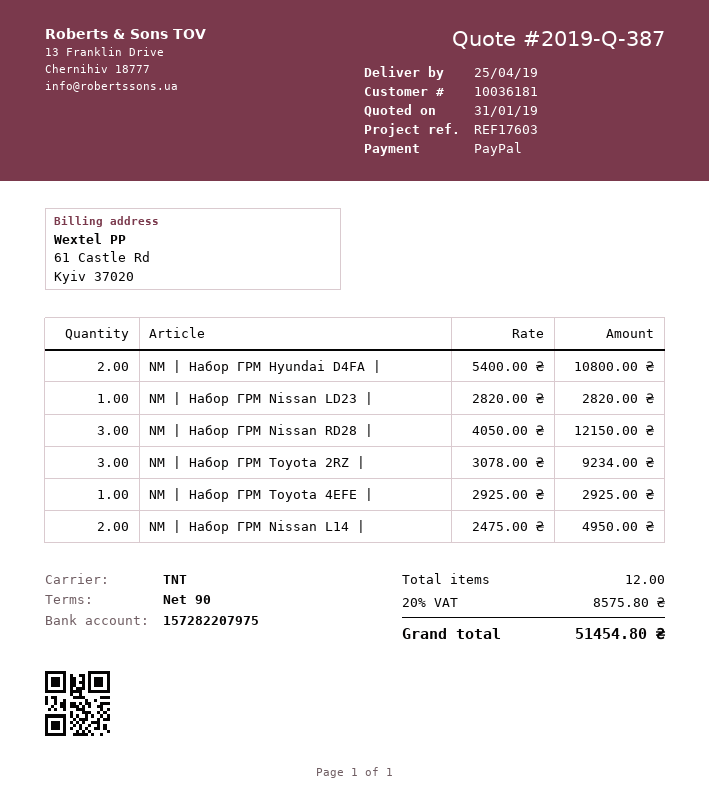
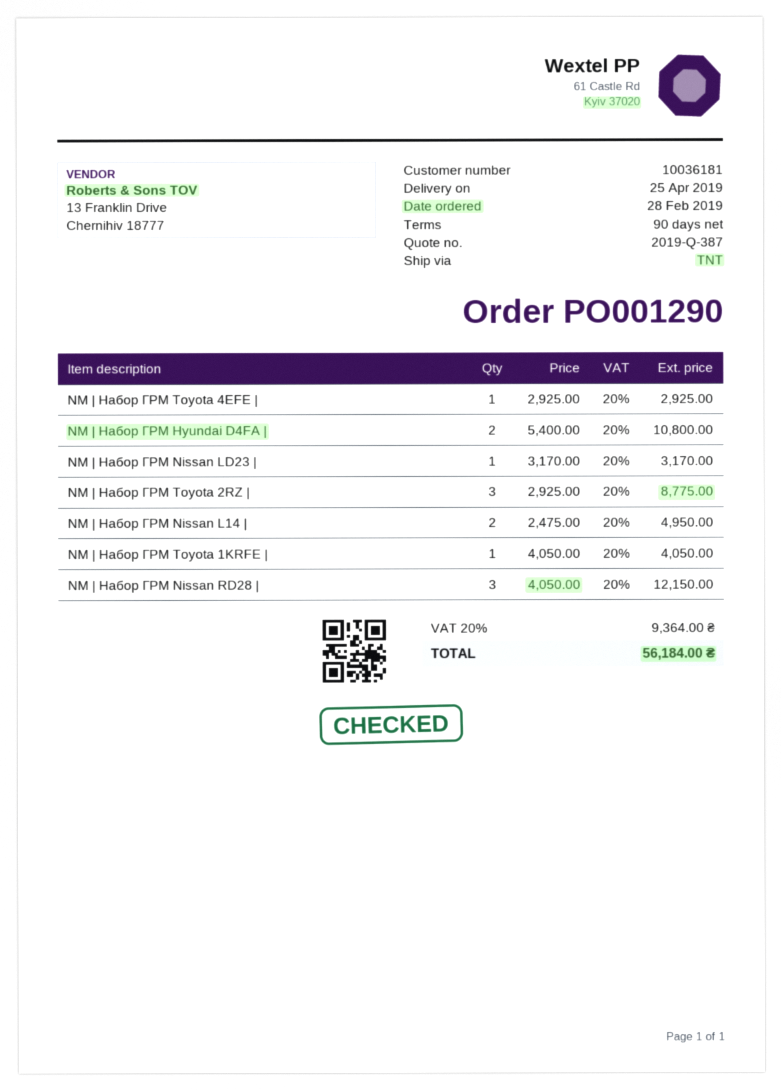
NM | Набор ГРМ Nissan LD23 |: 1 x 2820.00 = 2820.00 -> 1 x 3170.00 = 3170.00
NM | Набор ГРМ Toyota 2RZ |: 3 x 3078.00 = 9234.00 -> 3 x 2925.00 = 8775.00
NM | Набор ГРМ Toyota 1KRFE |: none -> 1 x 4050.00 = 4050.00
tax: 20% = 8575.80 -> 20% = 9364.00
total: 51454.80 -> 56184.00

